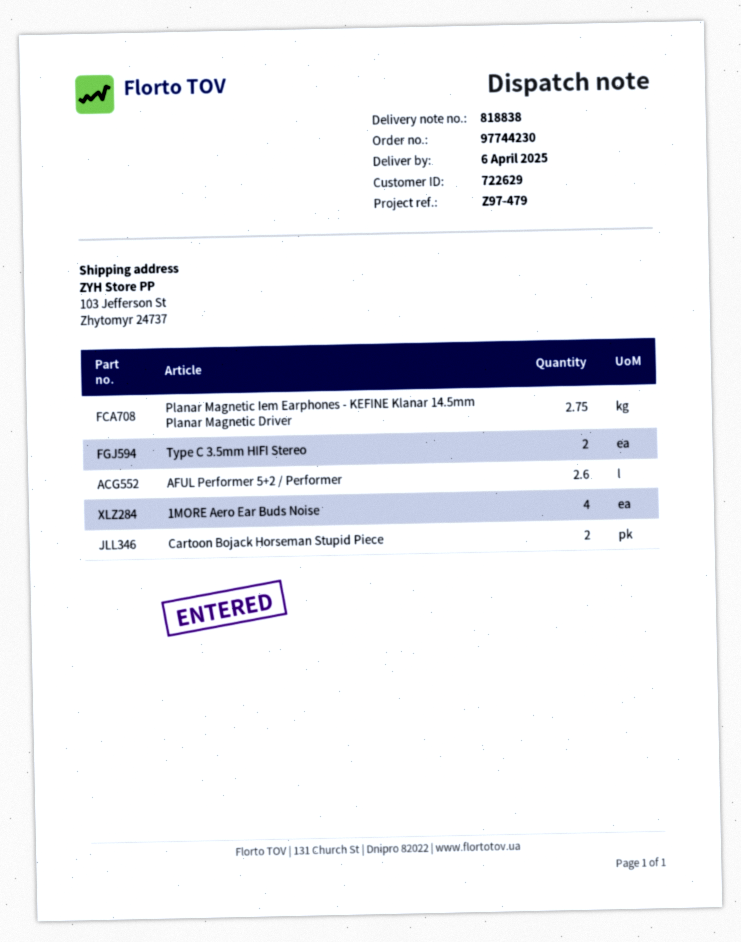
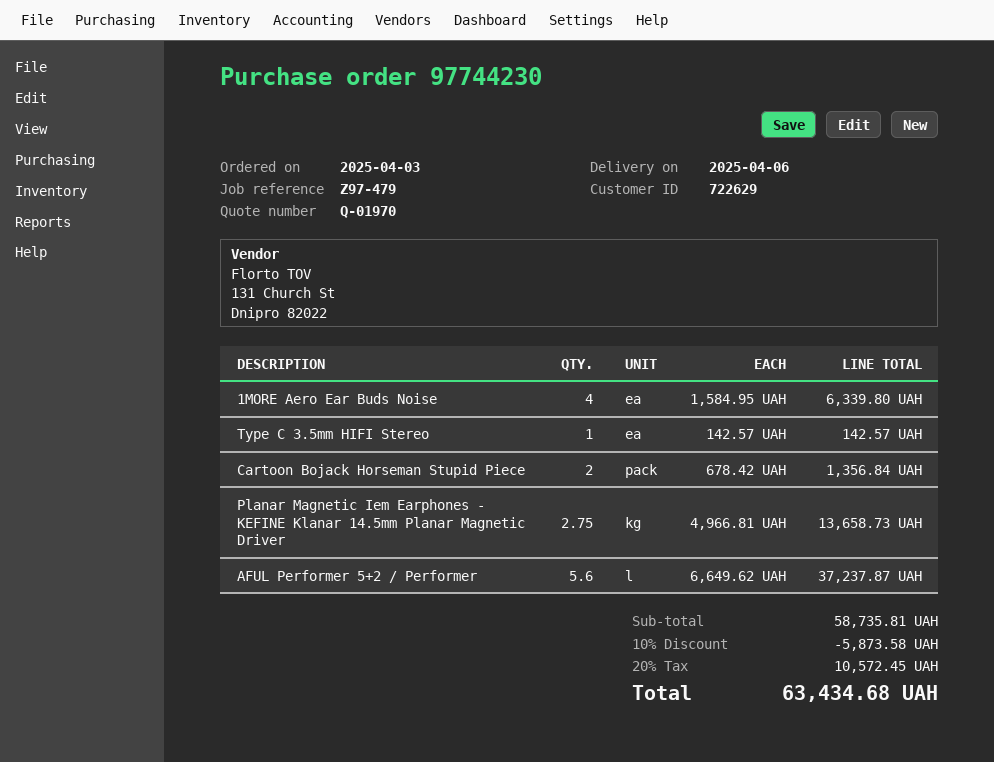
Type C 3.5mm HIFI Stereo: 2 -> 1
AFUL Performer 5+2 / Performer: 2.6 -> 5.6

